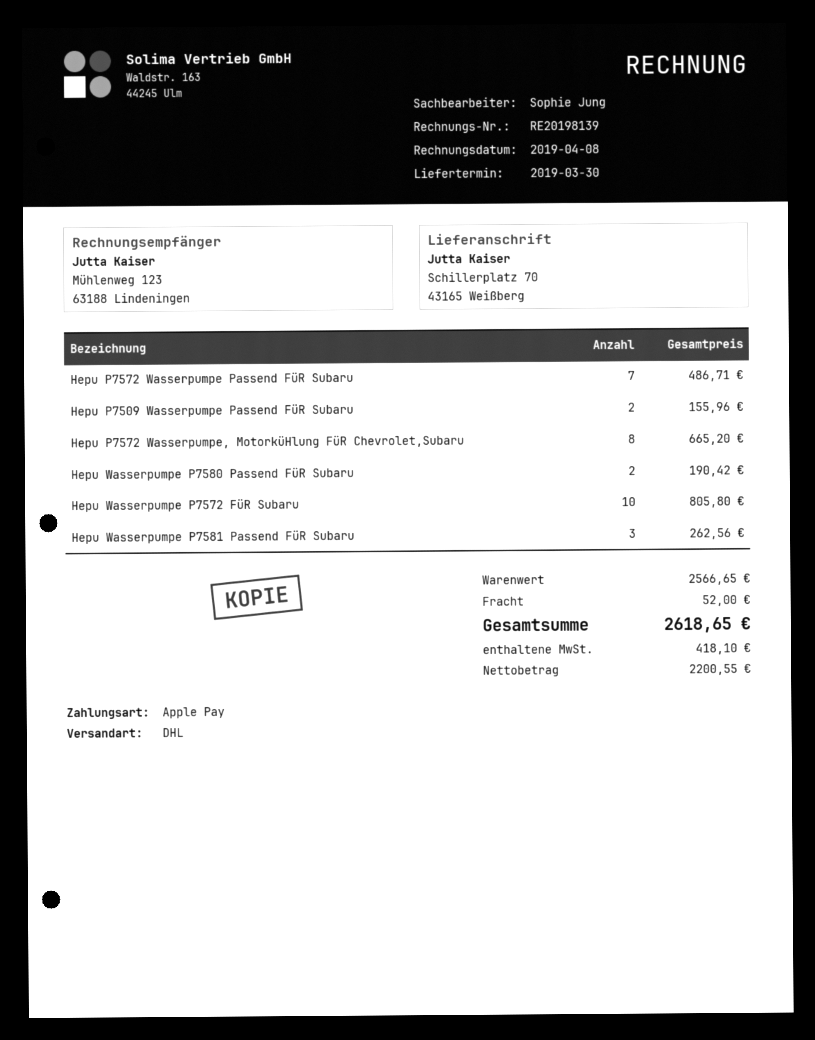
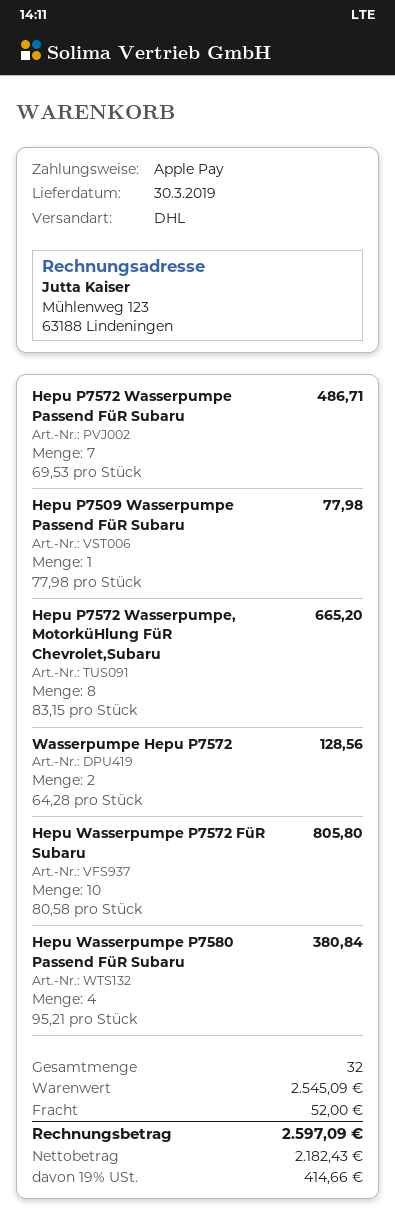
Hepu P7509 Wasserpumpe Passend FüR Subaru: 2 for 155.96 -> 1 for 77.98
Hepu Wasserpumpe P7580 Passend FüR Subaru: 2 for 190.42 -> 4 for 380.84
Hepu Wasserpumpe P7581 Passend FüR Subaru: 3 for 262.56 -> none
Wasserpumpe Hepu P7572: none -> 2 for 128.56
subtotal: 2566.65 -> 2545.09
net: 2200.55 -> 2182.43
tax: 418.10 -> 414.66
total: 2618.65 -> 2597.09

